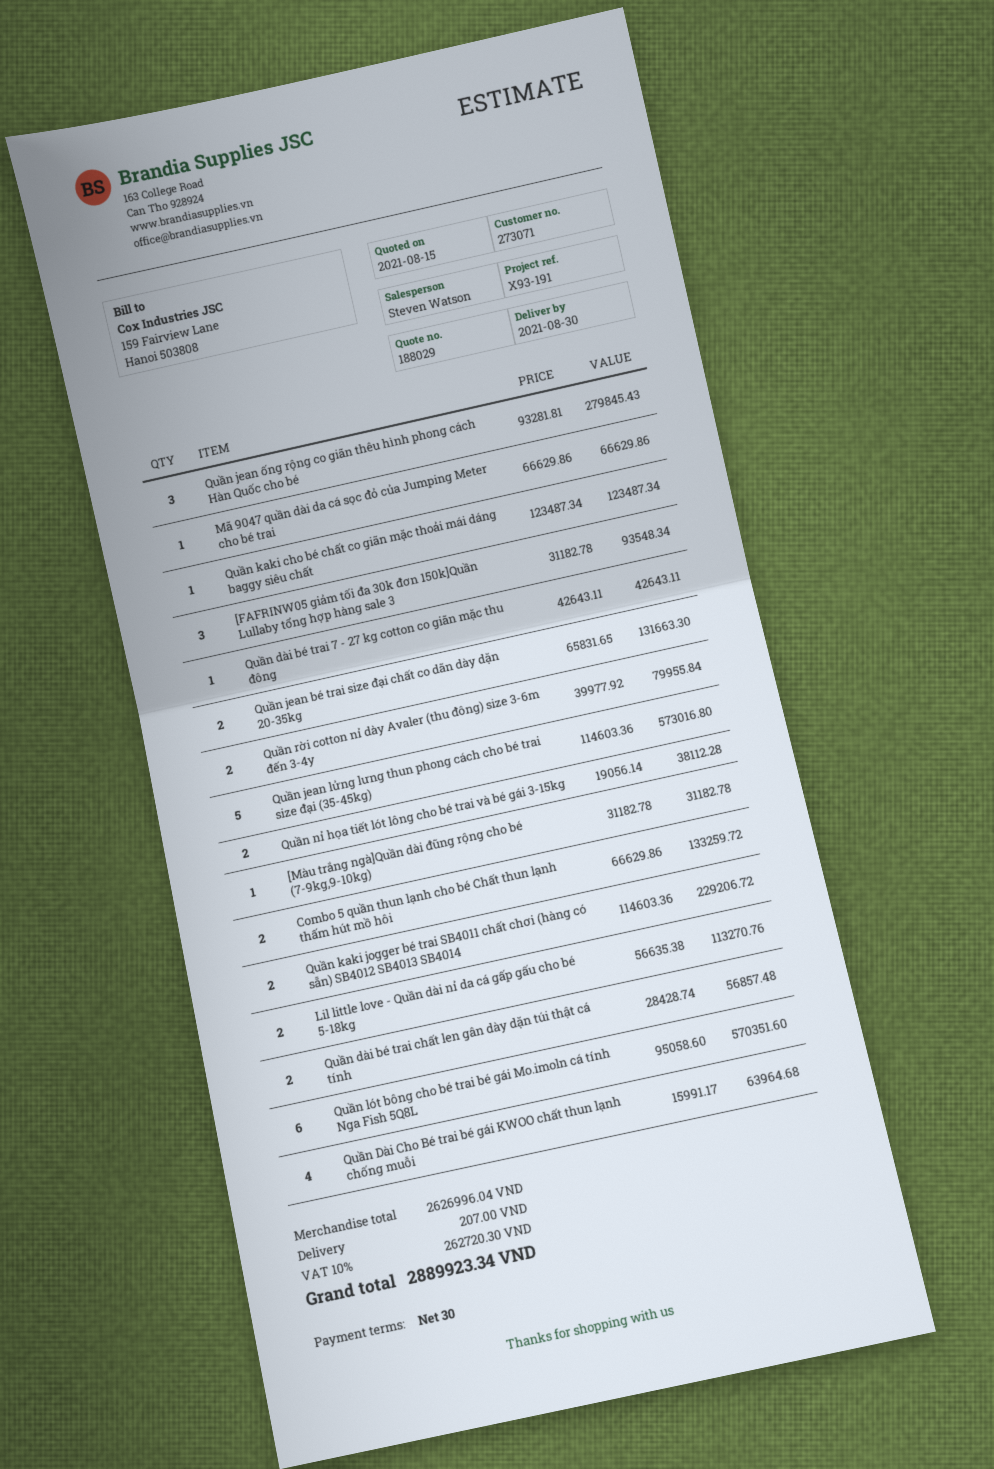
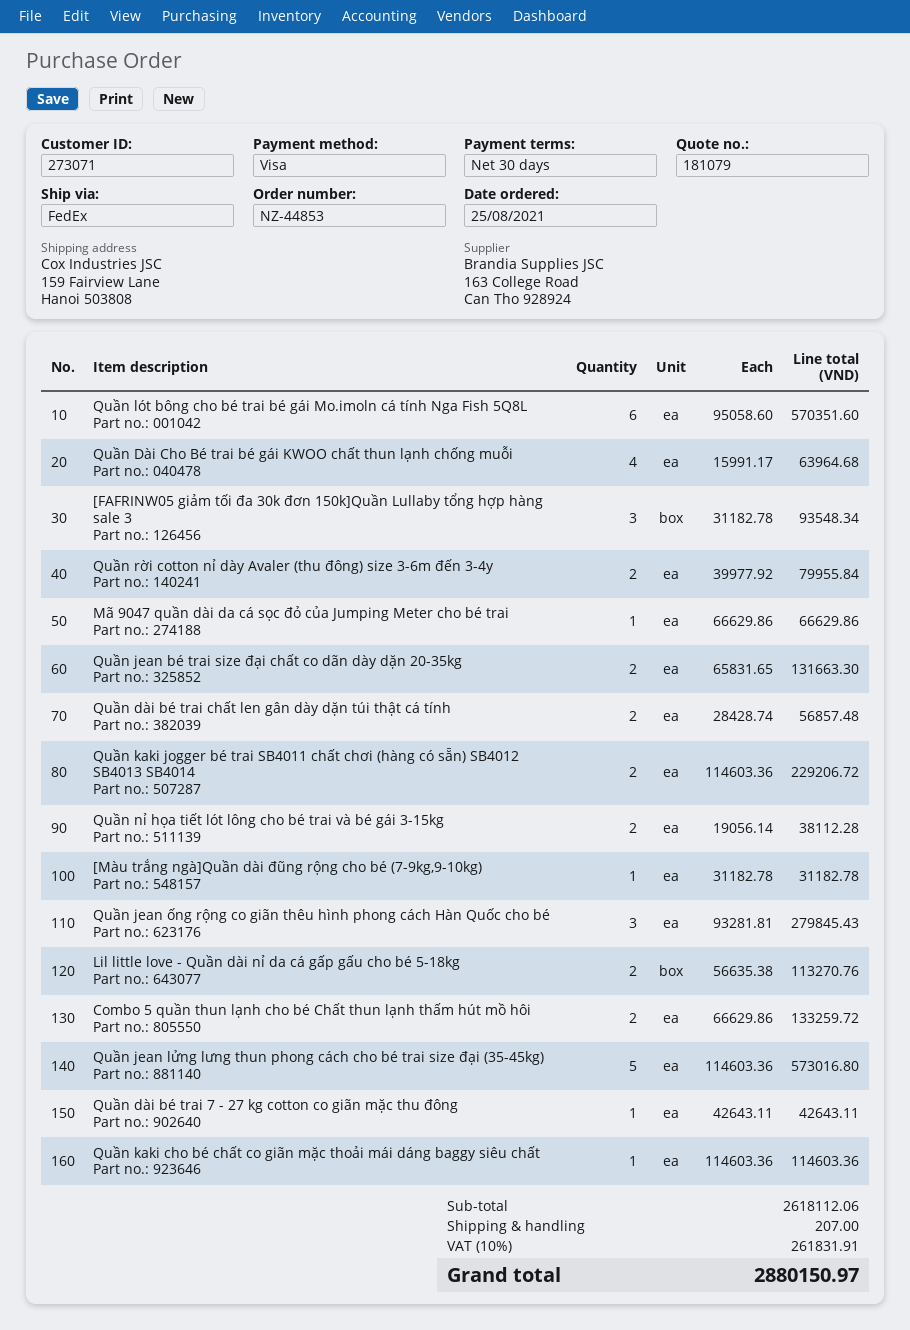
quote number: 188029 -> 181079
Quần kaki cho bé chất co giãn mặc thoải mái dáng baggy siêu chất: 1 x 123487.34 = 123487.34 -> 1 x 114603.36 = 114603.36
subtotal: 2626996.04 -> 2618112.06
tax: 10% = 262720.30 -> 10% = 261831.91
total: 2889923.34 -> 2880150.97

